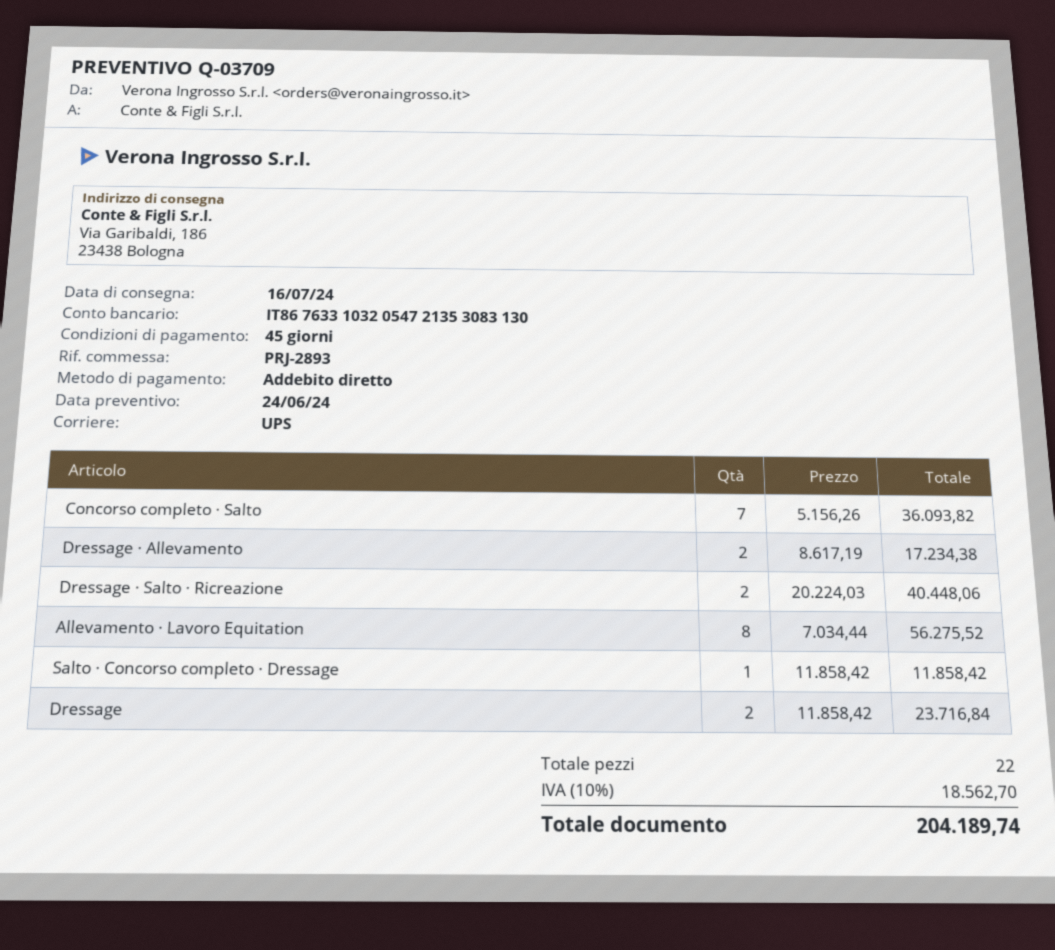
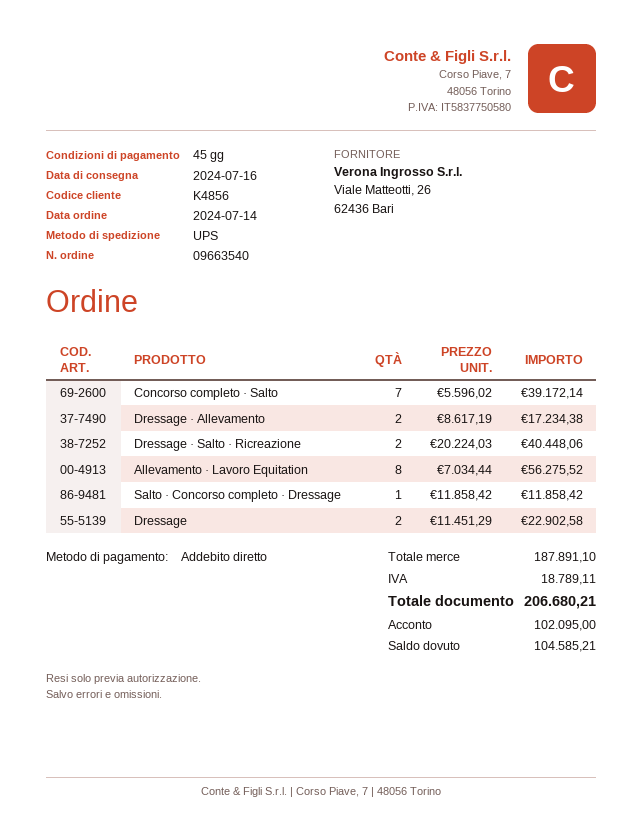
Concorso completo · Salto: 7 x 5156.26 = 36093.82 -> 7 x 5596.02 = 39172.14
Dressage: 2 x 11858.42 = 23716.84 -> 2 x 11451.29 = 22902.58
tax: 18562.70 -> 18789.11
total: 204189.74 -> 206680.21

